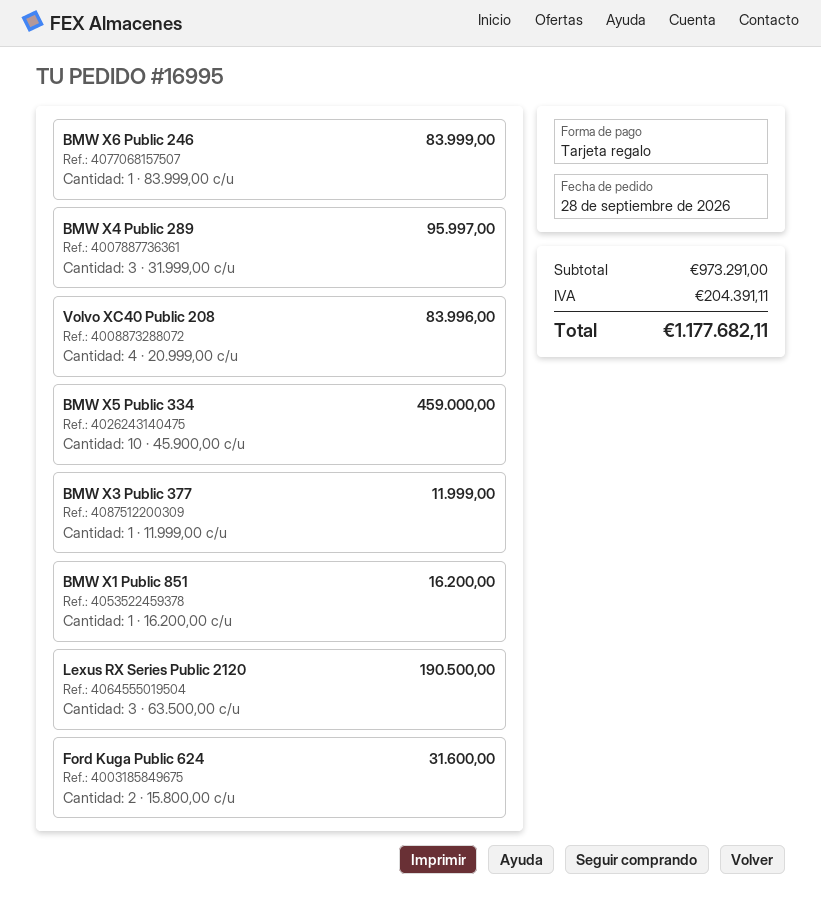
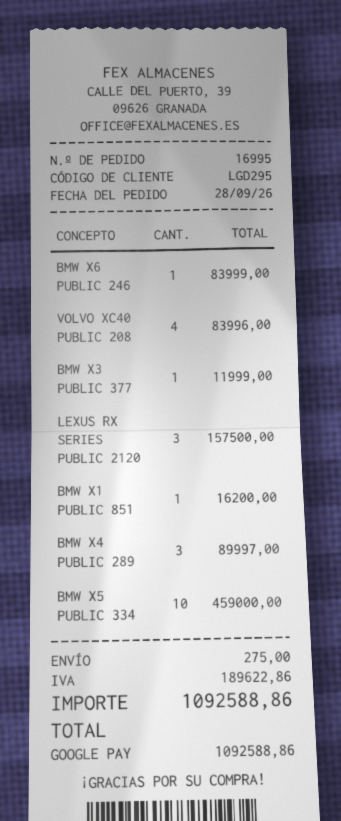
payment method: gift card -> Google Pay
BMW X4 Public 289: 3 for 95997.00 -> 3 for 89997.00
Lexus RX Series Public 2120: 3 for 190500.00 -> 3 for 157500.00
Ford Kuga Public 624: 2 for 31600.00 -> none
shipping: none -> 275.00
tax: 204391.11 -> 189622.86
total: 1177682.11 -> 1092588.86

